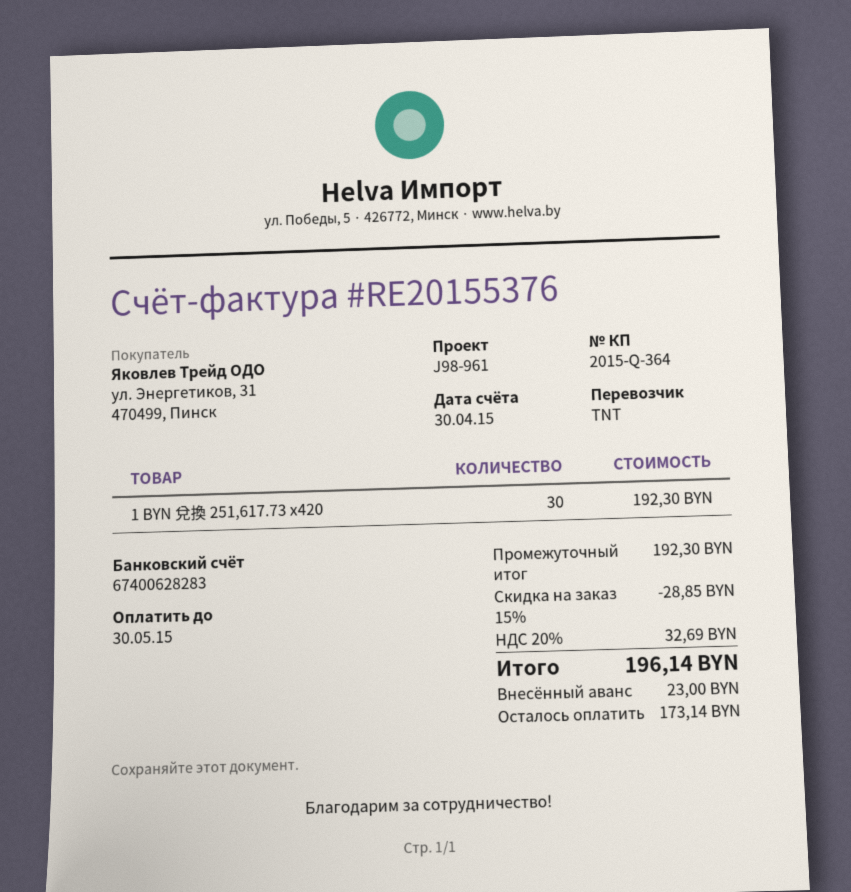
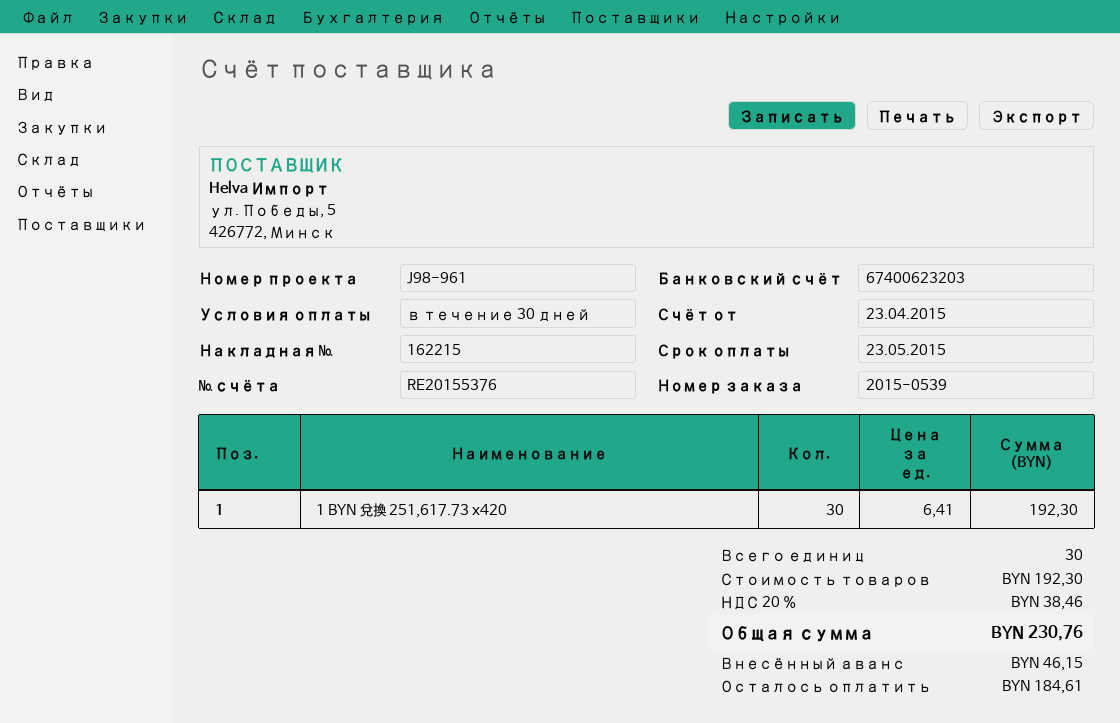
invoice date: 2015-04-30 -> 2015-04-23
due date: 2015-05-30 -> 2015-05-23
bank account: 67400628283 -> 67400623203
discount: 15% = 28.85 -> none
tax: 20% = 32.69 -> 20% = 38.46
total: 196.14 -> 230.76
deposit: 23.00 -> 46.15
balance: 173.14 -> 184.61

